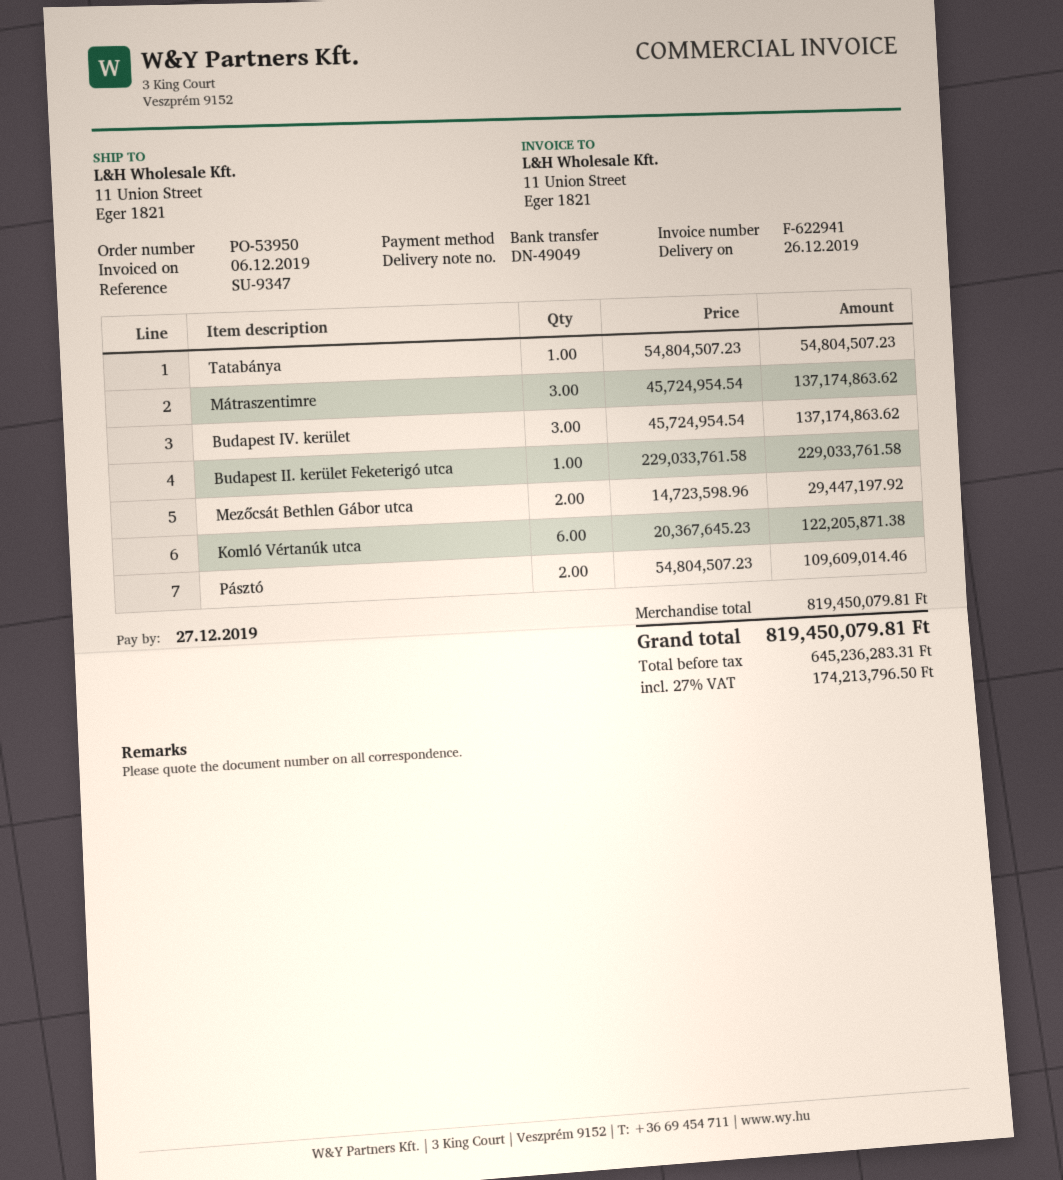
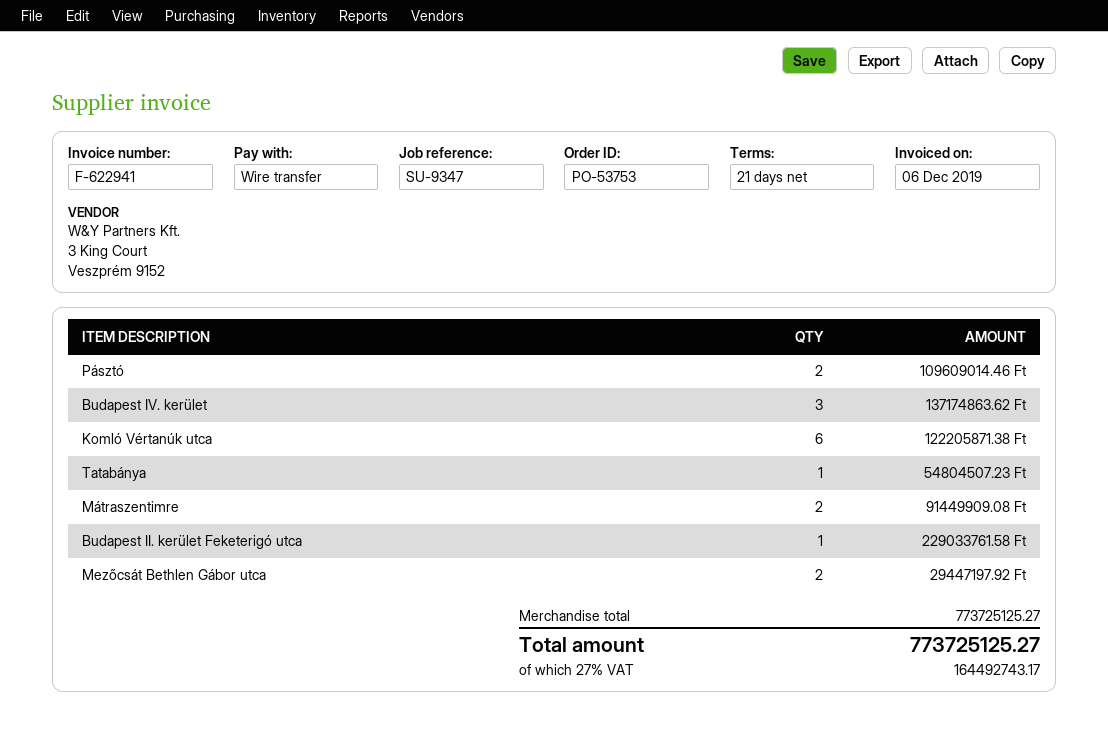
order number: PO-53950 -> PO-53753
Mátraszentimre: 3 for 137174863.62 -> 2 for 91449909.08
subtotal: 819450079.81 -> 773725125.27
tax: 27% = 174213796.50 -> 27% = 164492743.17
total: 819450079.81 -> 773725125.27

